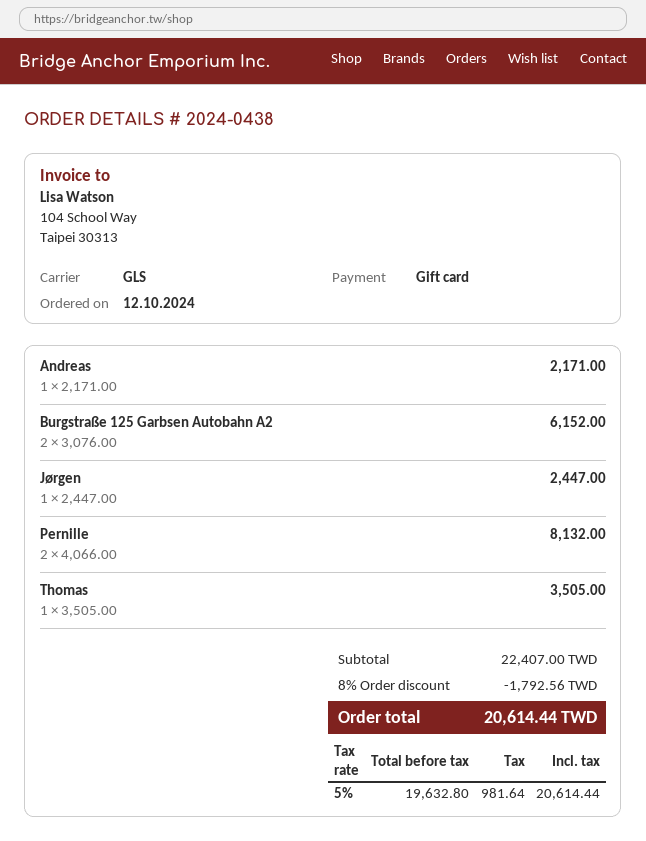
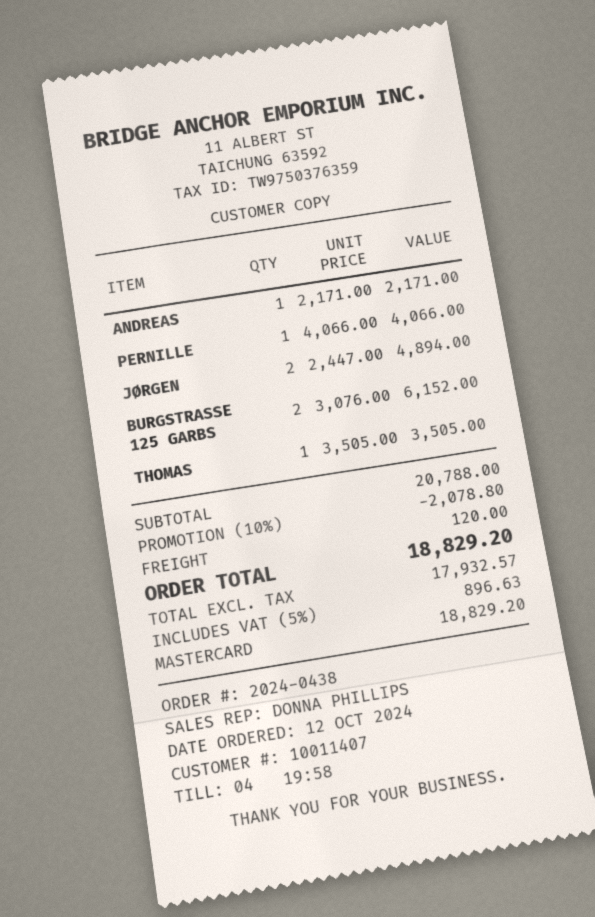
payment method: gift card -> Mastercard
Jørgen: 1 x 2447.00 = 2447.00 -> 2 x 2447.00 = 4894.00
Pernille: 2 x 4066.00 = 8132.00 -> 1 x 4066.00 = 4066.00
subtotal: 22407.00 -> 20788.00
discount: 8% = 1792.56 -> 10% = 2078.80
shipping: none -> 120.00
net: 19632.80 -> 17932.57
tax: 5% = 981.64 -> 5% = 896.63
total: 20614.44 -> 18829.20

